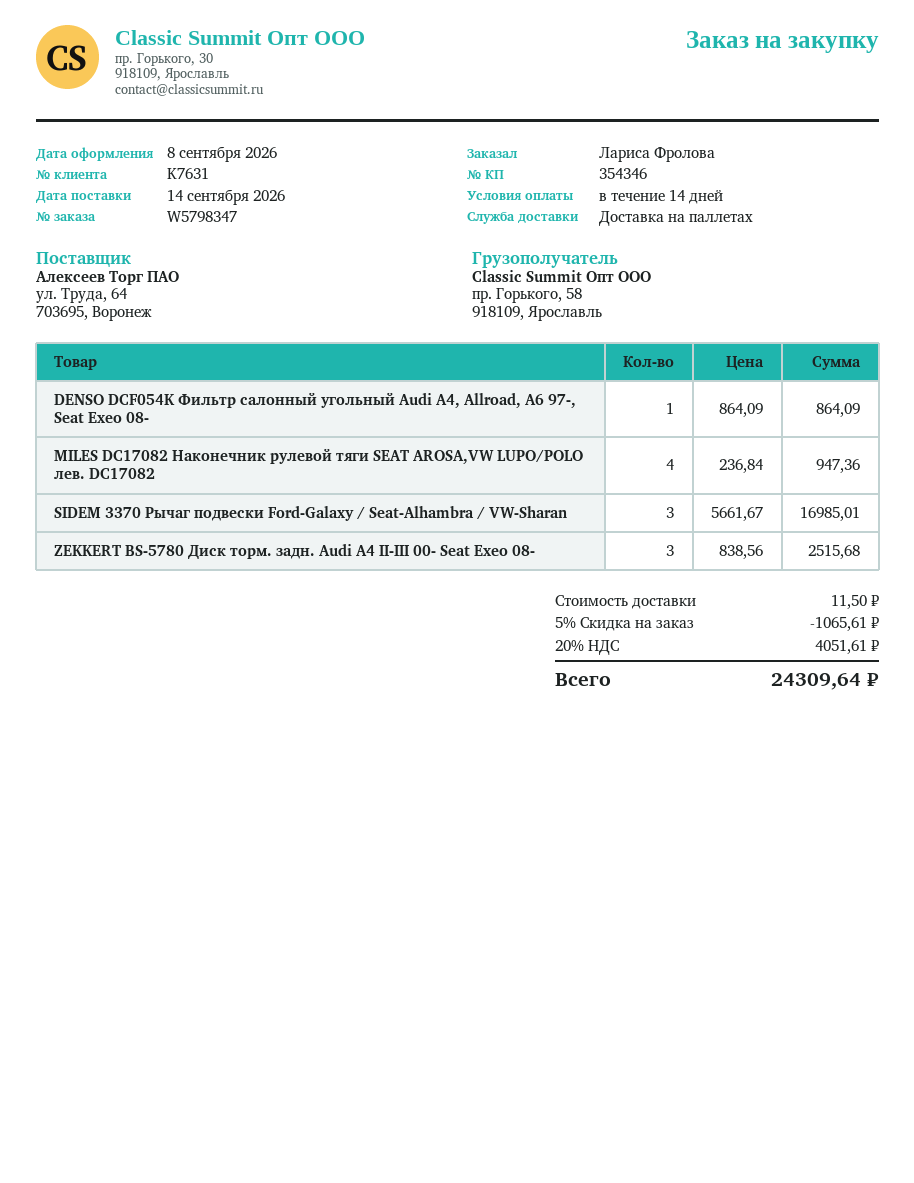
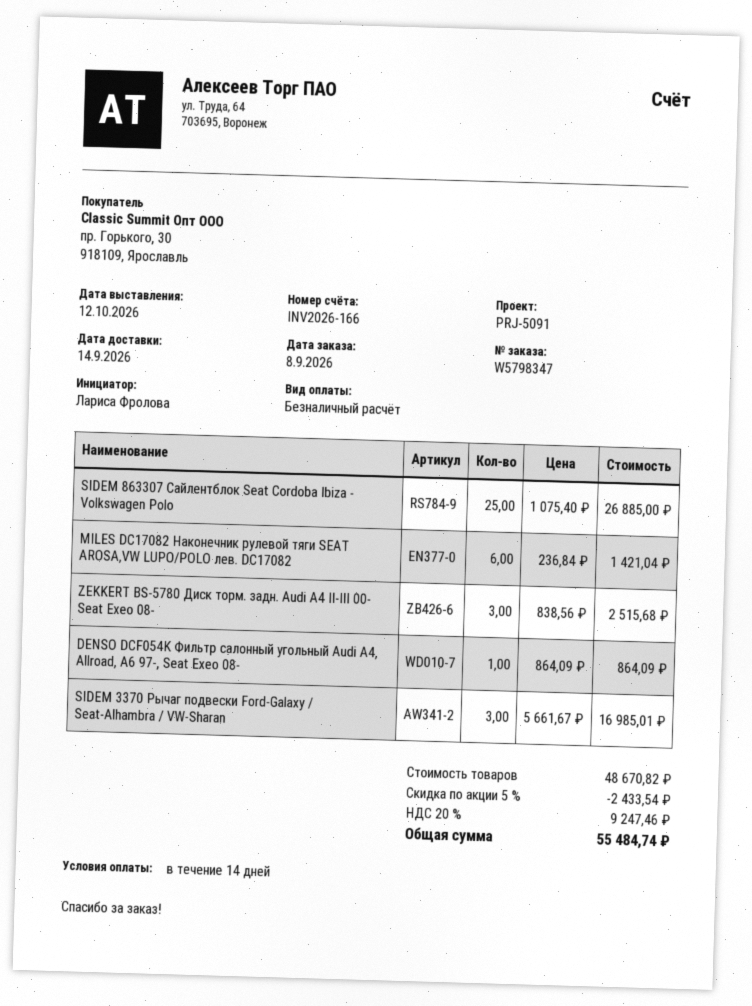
MILES DC17082 Наконечник рулевой тяги SEAT AROSA,VW LUPO/POLO лев. DC17082: 4 x 236.84 = 947.36 -> 6 x 236.84 = 1421.04
SIDEM 863307 Сайлентблок Seat Cordoba Ibiza - Volkswagen Polo: none -> 25 x 1075.40 = 26885.00
discount: 5% = 1065.61 -> 5% = 2433.54
shipping: 11.50 -> none
tax: 20% = 4051.61 -> 20% = 9247.46
total: 24309.64 -> 55484.74

